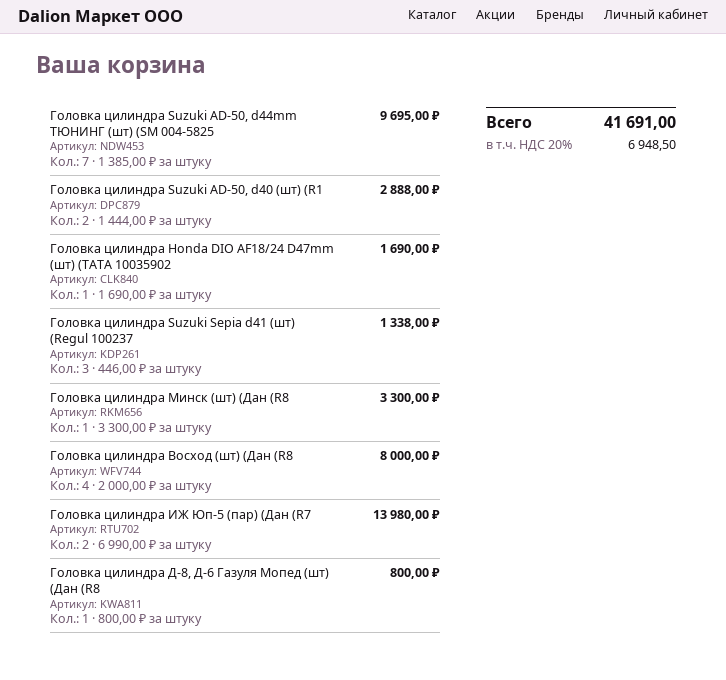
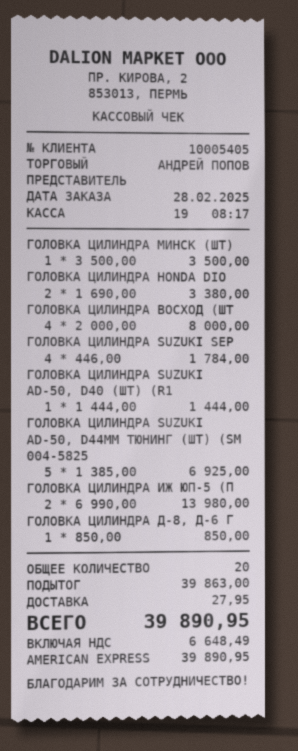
Головка цилиндра Suzuki AD-50, d44mm ТЮНИНГ (шт) (SM 004-5825: 7 x 1385.00 = 9695.00 -> 5 x 1385.00 = 6925.00
Головка цилиндра Suzuki AD-50, d40 (шт) (R1: 2 x 1444.00 = 2888.00 -> 1 x 1444.00 = 1444.00
Головка цилиндра Honda DIO AF18/24 D47mm (шт) (TATA 10035902: 1 x 1690.00 = 1690.00 -> 2 x 1690.00 = 3380.00
Головка цилиндра Suzuki Sepia d41 (шт) (Regul 100237: 3 x 446.00 = 1338.00 -> 4 x 446.00 = 1784.00
Головка цилиндра Минск (шт) (Дан (R8: 1 x 3300.00 = 3300.00 -> 1 x 3500.00 = 3500.00
Головка цилиндра Д-8, Д-6 Газуля Мопед (шт) (Дан (R8: 1 x 800.00 = 800.00 -> 1 x 850.00 = 850.00
shipping: none -> 27.95
tax: 6948.50 -> 6648.49
total: 41691.00 -> 39890.95

